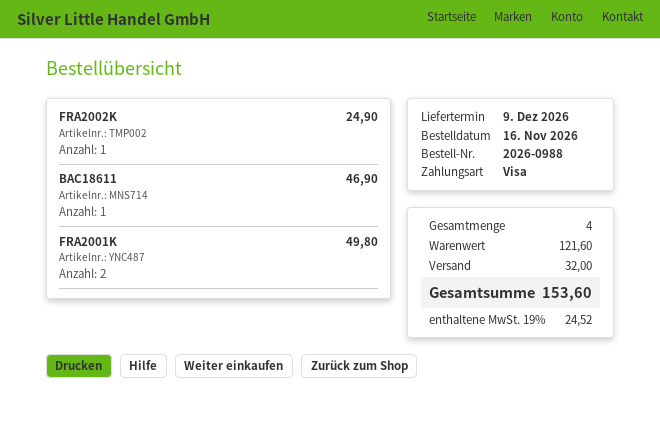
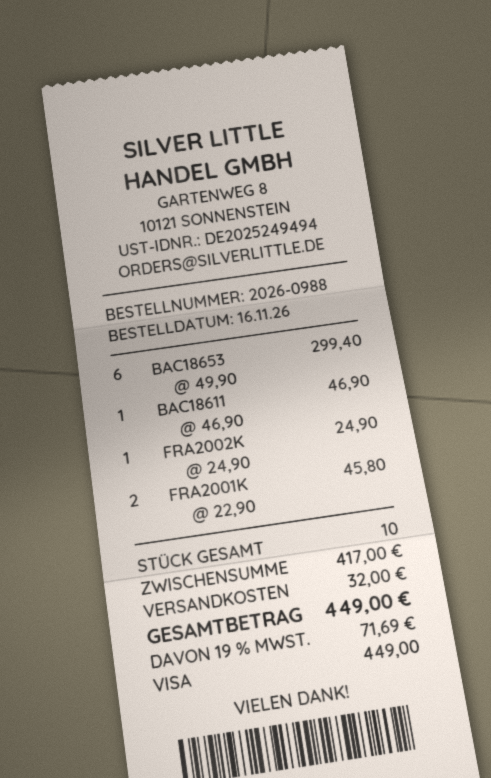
FRA2001K: 2 for 49.80 -> 2 for 45.80
BAC18653: none -> 6 for 299.40
total quantity: 4 -> 10
subtotal: 121.60 -> 417.00
tax: 19% = 24.52 -> 19% = 71.69
total: 153.60 -> 449.00

